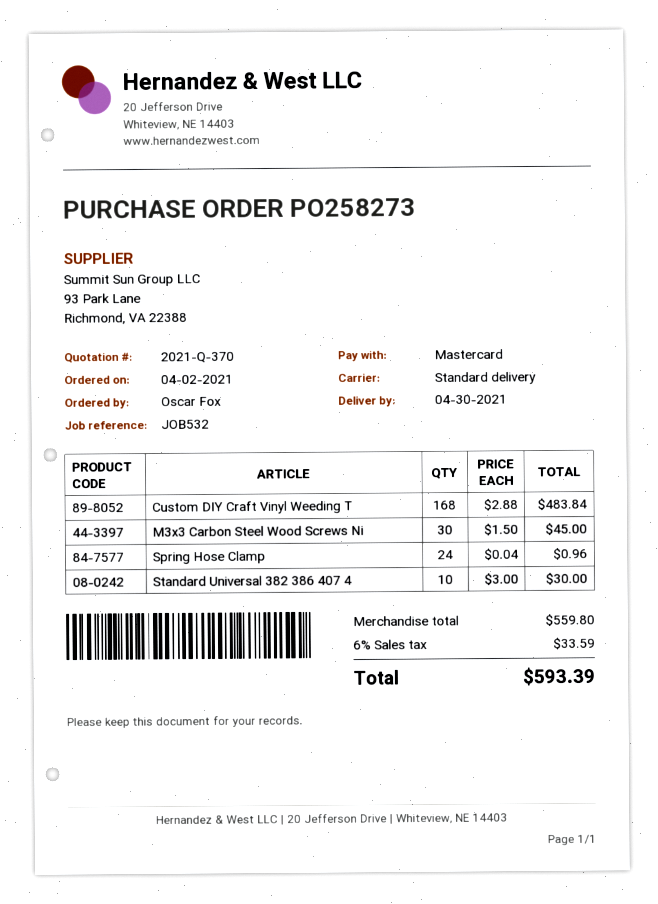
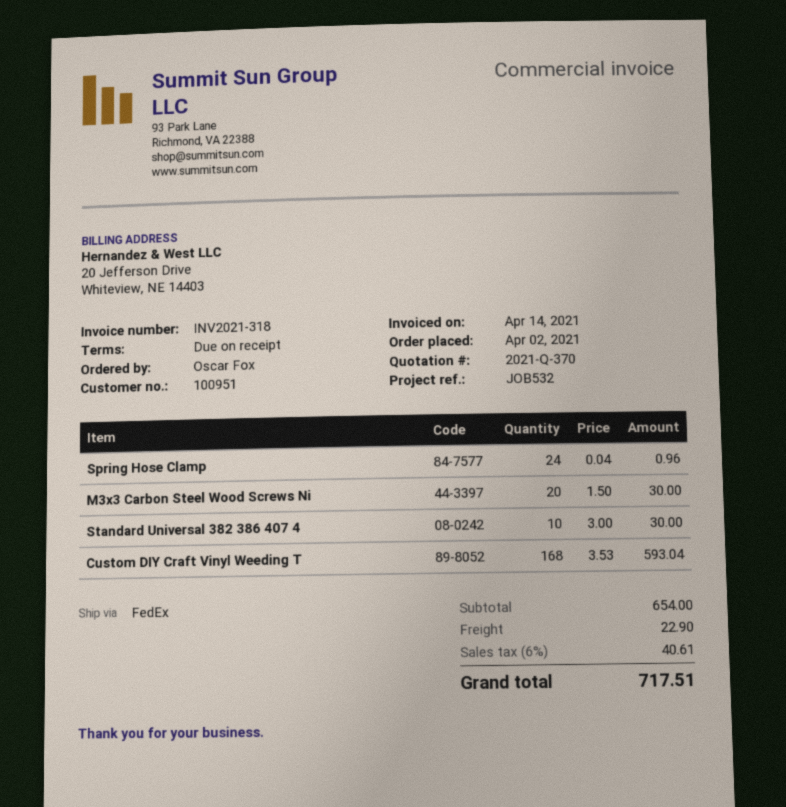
shipping method: standard -> FedEx
Custom DIY Craft Vinyl Weeding T: 168 x 2.88 = 483.84 -> 168 x 3.53 = 593.04
M3x3 Carbon Steel Wood Screws Ni: 30 x 1.50 = 45.00 -> 20 x 1.50 = 30.00
subtotal: 559.80 -> 654.00
shipping: none -> 22.90
tax: 6% = 33.59 -> 6% = 40.61
total: 593.39 -> 717.51

